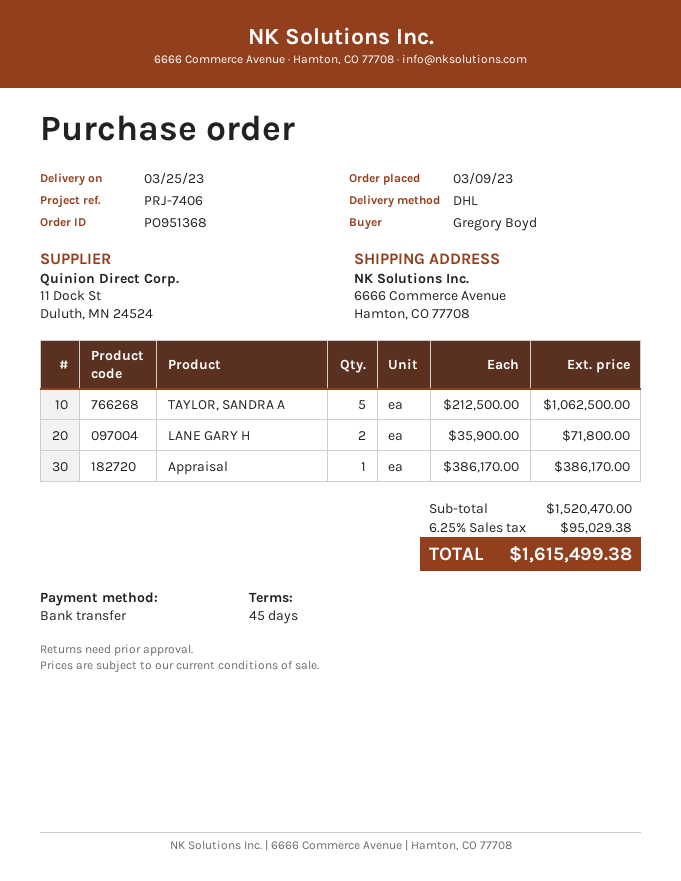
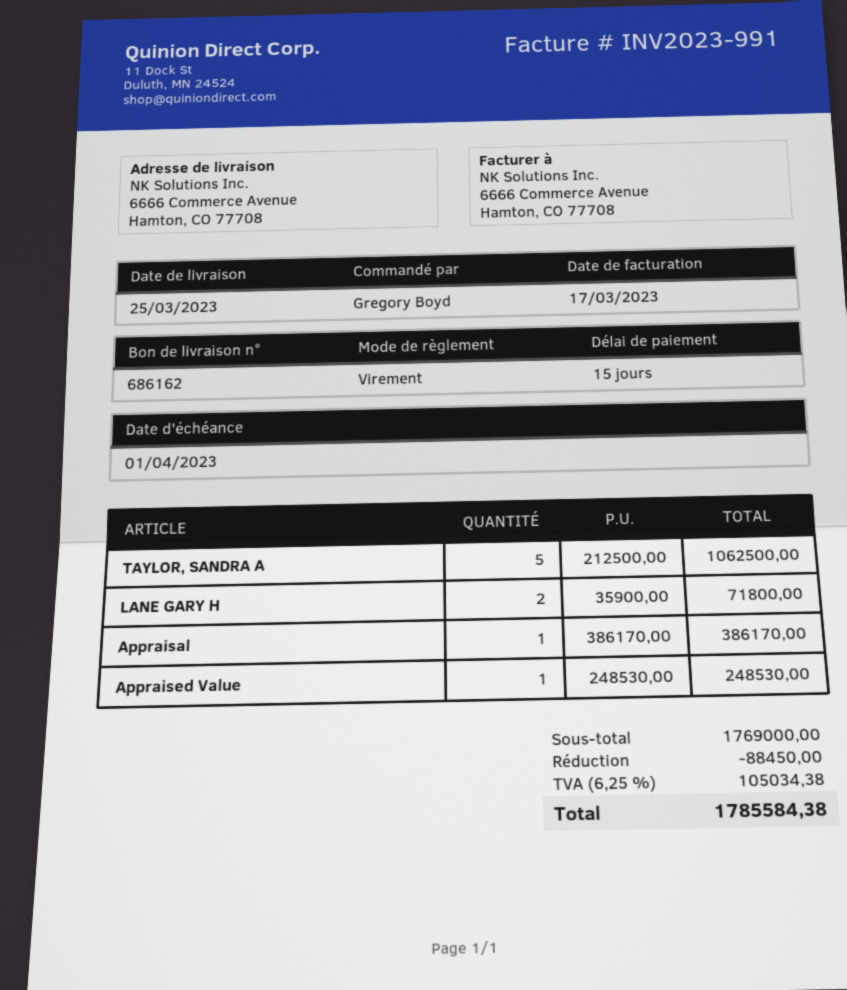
payment terms: 45 days -> 15 days
Appraised Value: none -> 1 x 248530.00 = 248530.00
subtotal: 1520470.00 -> 1769000.00
discount: none -> 88450.00
tax: 6.25% = 95029.38 -> 6.25% = 105034.38
total: 1615499.38 -> 1785584.38

